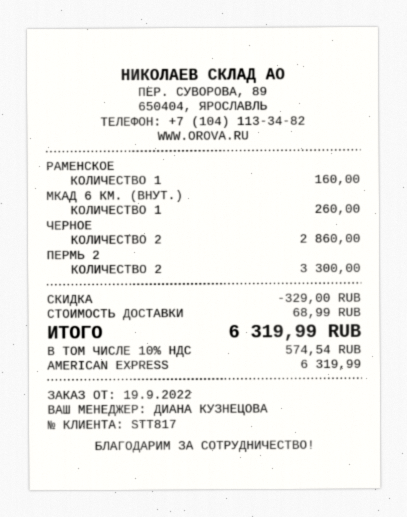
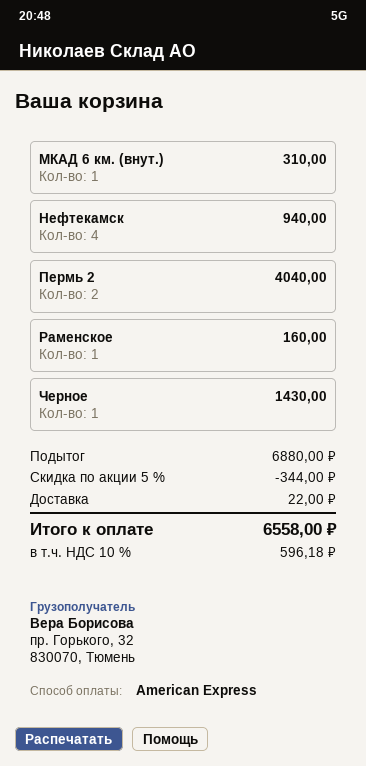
МКАД 6 КМ. (ВНУТ.): 1 for 260.00 -> 1 for 310.00
ЧЕРНОЕ: 2 for 2860.00 -> 1 for 1430.00
ПЕРМЬ 2: 2 for 3300.00 -> 2 for 4040.00
Нефтекамск: none -> 4 for 940.00
discount: 329.00 -> 344.00
shipping: 68.99 -> 22.00
tax: 10% = 574.54 -> 10% = 596.18
total: 6319.99 -> 6558.00

